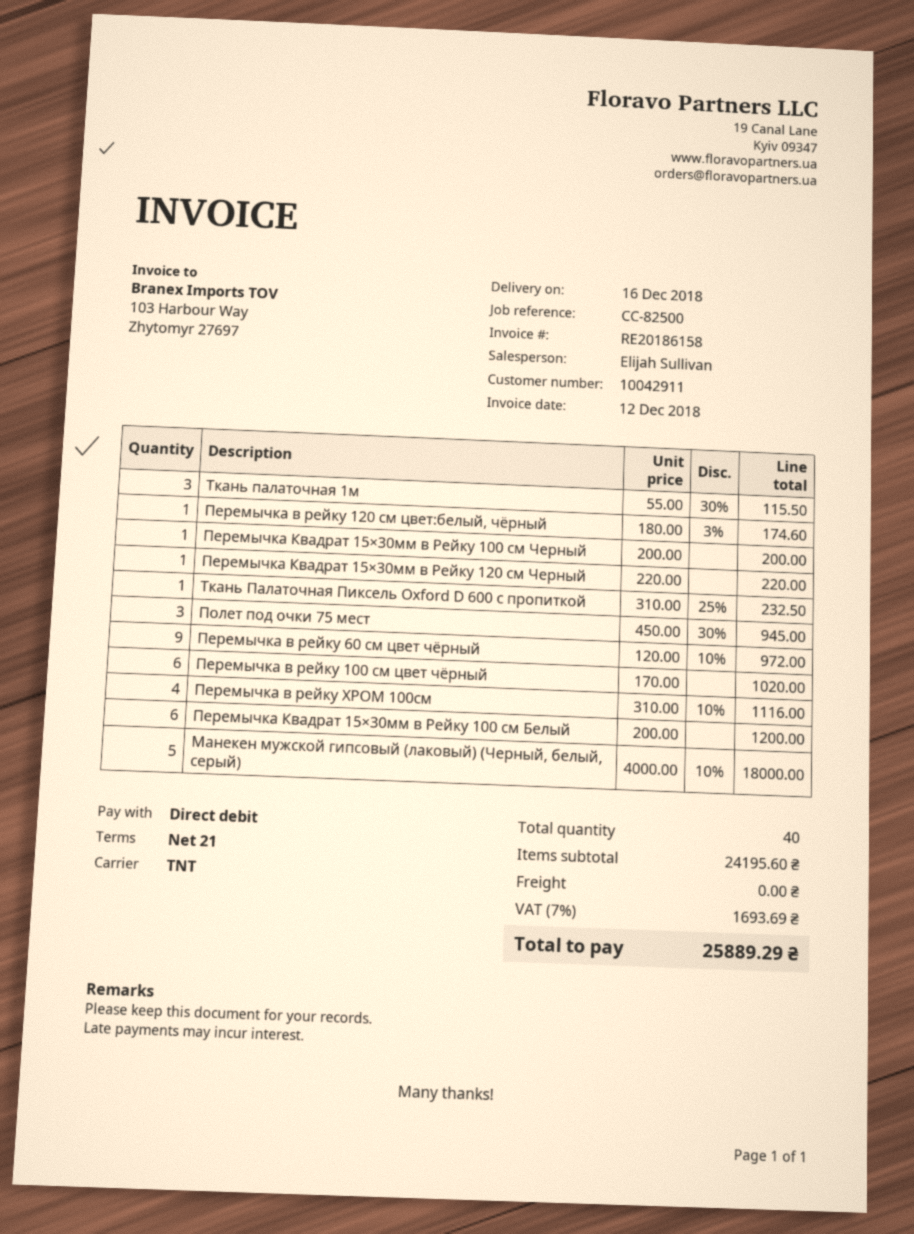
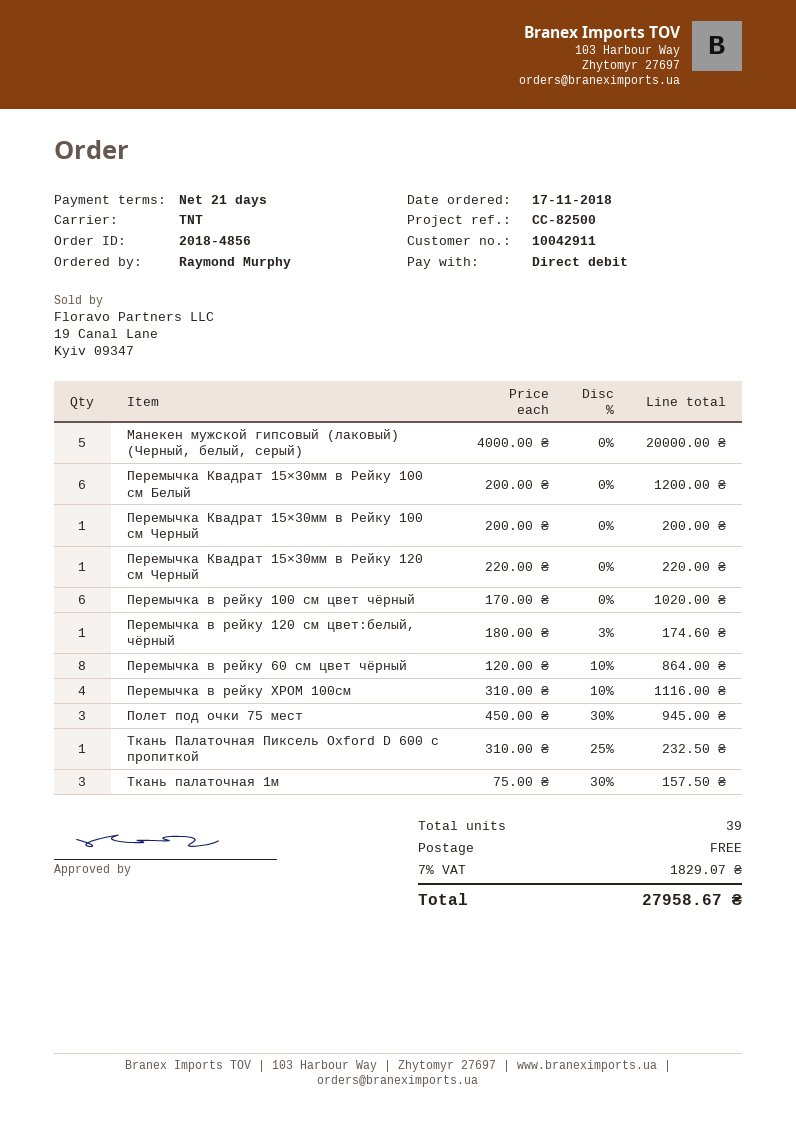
Ткань палаточная 1м: 3 x 55.00 - 30% = 115.50 -> 3 x 75.00 - 30% = 157.50
Перемычка в рейку 60 см цвет чёрный: 9 x 120.00 - 10% = 972.00 -> 8 x 120.00 - 10% = 864.00
Манекен мужской гипсовый (лаковый) (Черный, белый, серый): 5 x 4000.00 - 10% = 18000.00 -> 5 x 4000.00 = 20000.00
total quantity: 40 -> 39
tax: 7% = 1693.69 -> 7% = 1829.07
total: 25889.29 -> 27958.67

